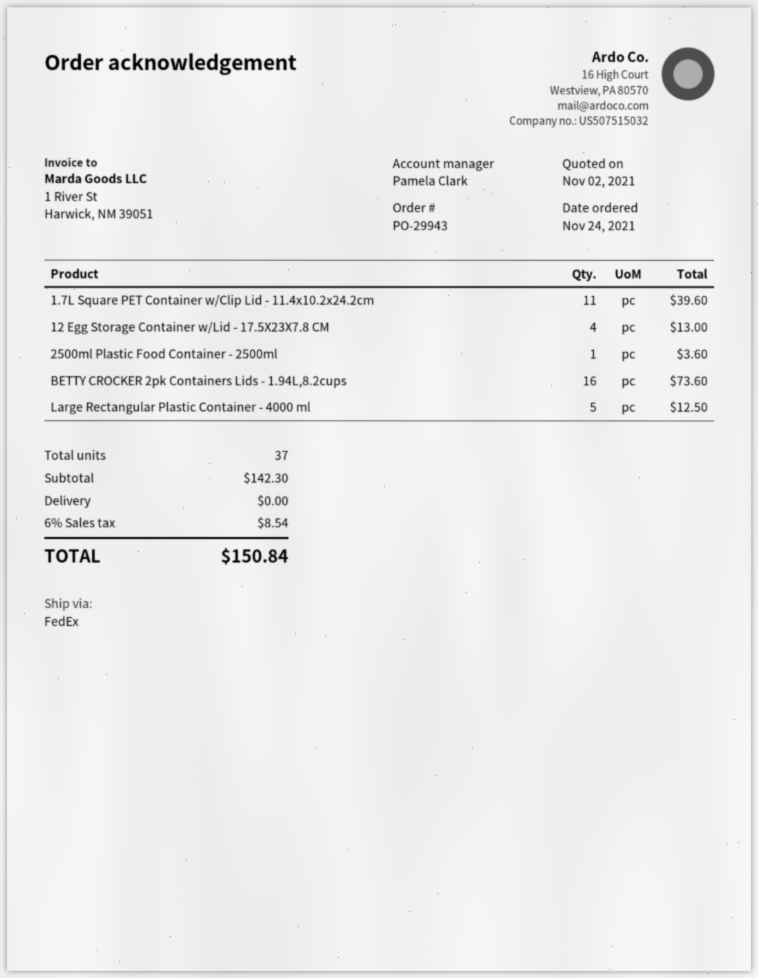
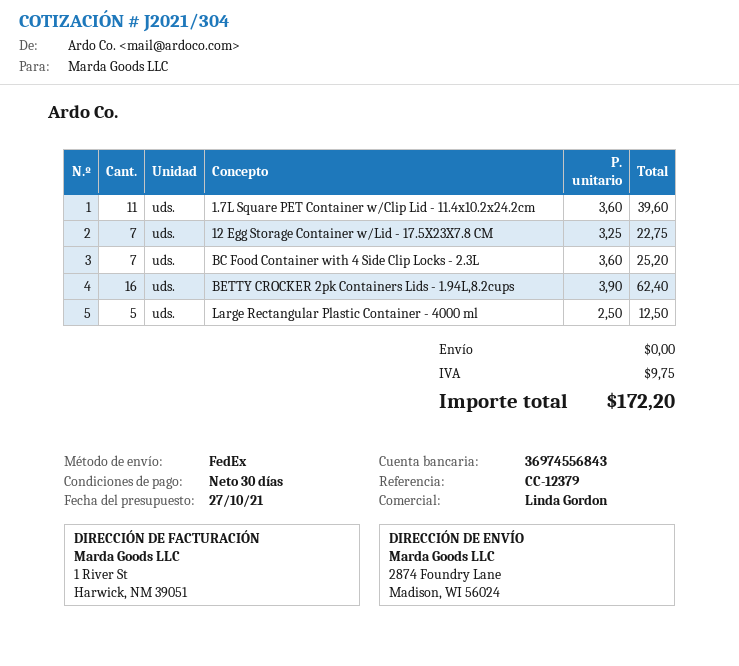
quote date: 2021-11-02 -> 2021-10-27
sales rep: Pamela Clark -> Linda Gordon
12 Egg Storage Container w/Lid - 17.5X23X7.8 CM: 4 for 13.00 -> 7 for 22.75
2500ml Plastic Food Container - 2500ml: 1 for 3.60 -> none
BETTY CROCKER 2pk Containers Lids - 1.94L,8.2cups: 16 for 73.60 -> 16 for 62.40
BC Food Container with 4 Side Clip Locks - 2.3L: none -> 7 for 25.20
tax: 8.54 -> 9.75
total: 150.84 -> 172.20

